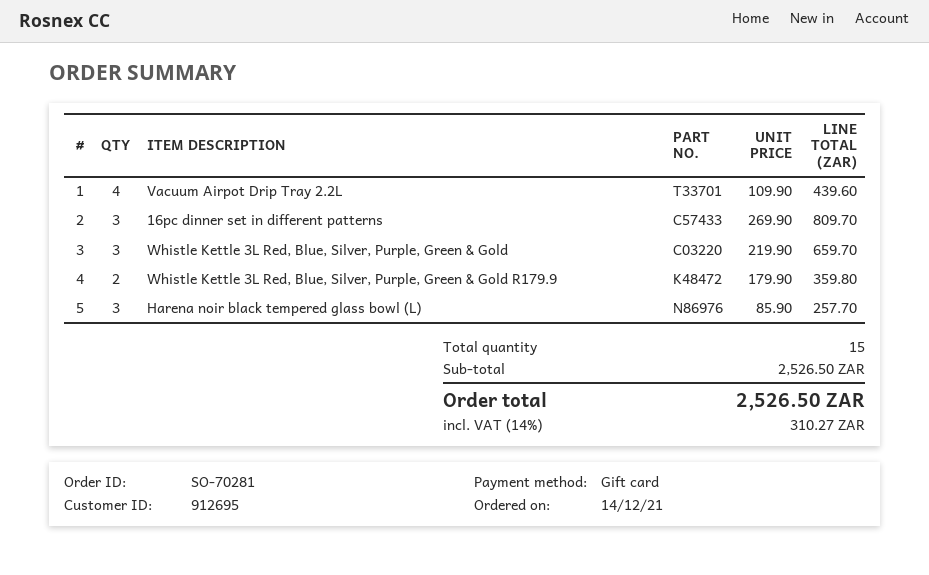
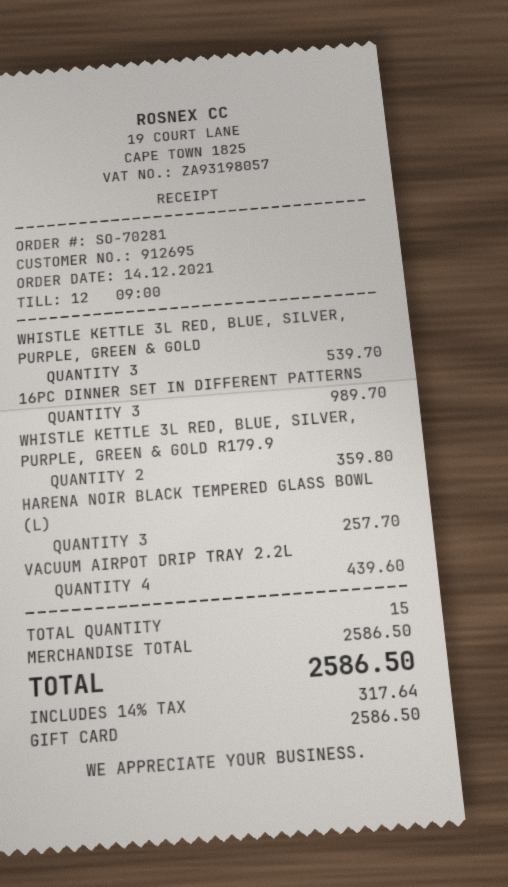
16pc dinner set in different patterns: 3 for 809.70 -> 3 for 989.70
Whistle Kettle 3L Red, Blue, Silver, Purple, Green & Gold: 3 for 659.70 -> 3 for 539.70
subtotal: 2526.50 -> 2586.50
tax: 14% = 310.27 -> 14% = 317.64
total: 2526.50 -> 2586.50

